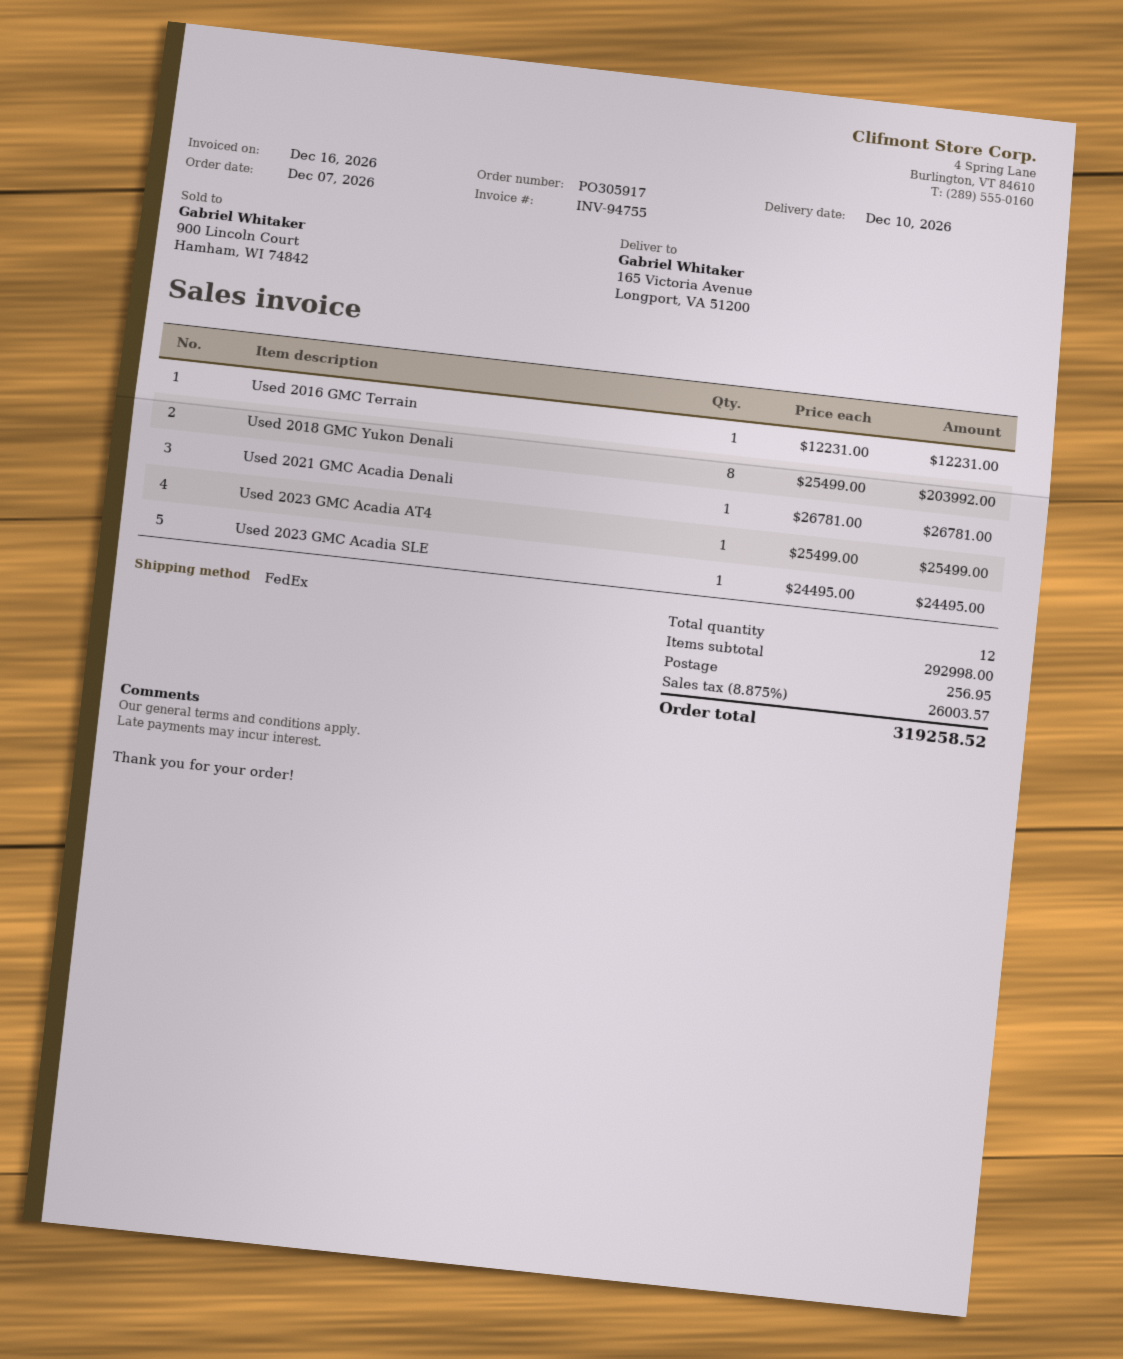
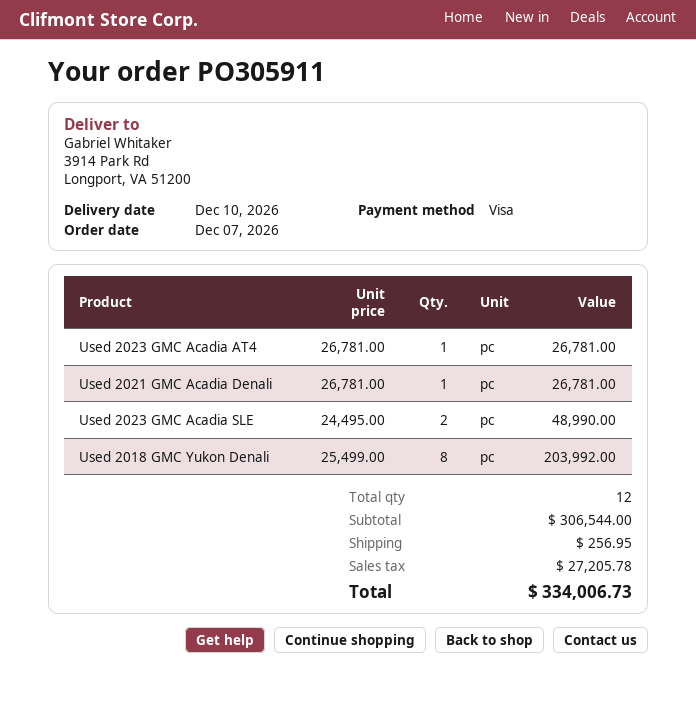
order number: PO305917 -> PO305911
ship to: 165 Victoria Avenue, Longport, VA 51200 -> 3914 Park Rd, Longport, VA 51200
Used 2016 GMC Terrain: 1 x 12231.00 = 12231.00 -> none
Used 2023 GMC Acadia AT4: 1 x 25499.00 = 25499.00 -> 1 x 26781.00 = 26781.00
Used 2023 GMC Acadia SLE: 1 x 24495.00 = 24495.00 -> 2 x 24495.00 = 48990.00
subtotal: 292998.00 -> 306544.00
tax: 26003.57 -> 27205.78
total: 319258.52 -> 334006.73

